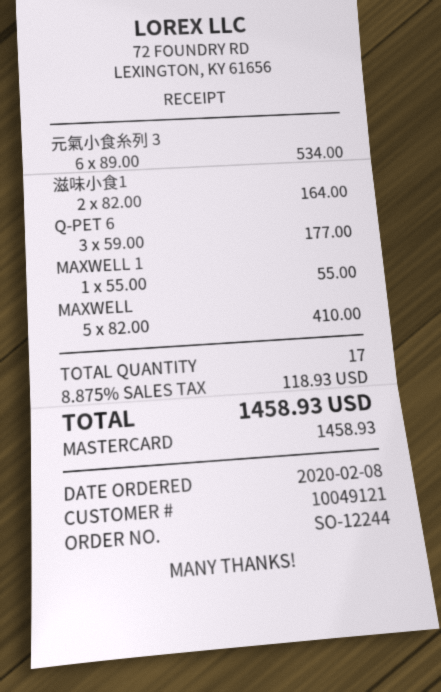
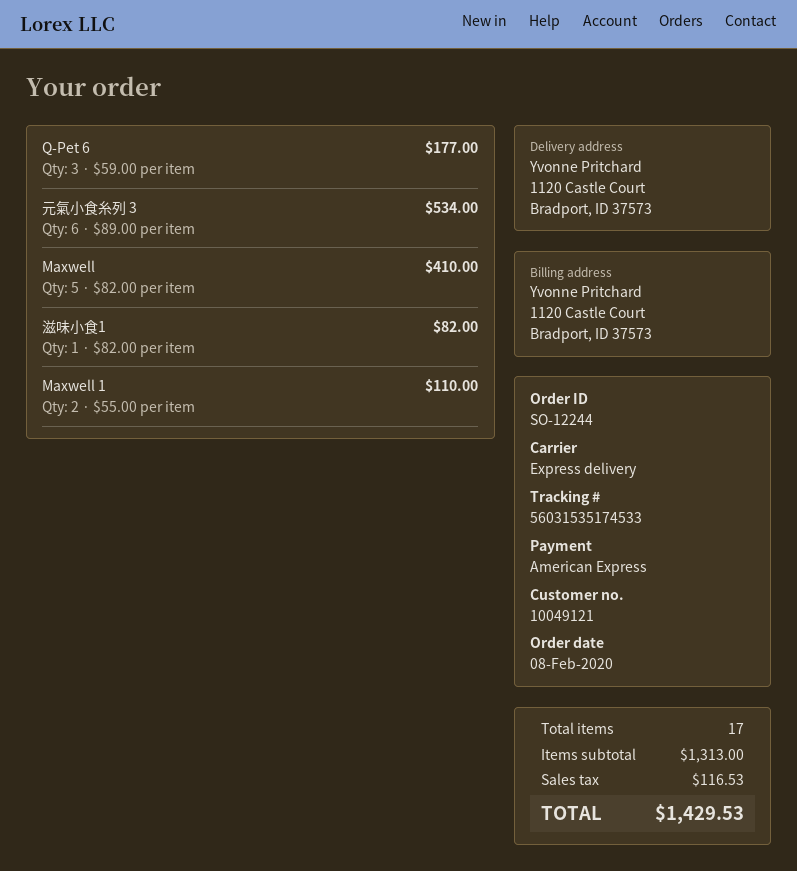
payment method: Mastercard -> American Express
滋味小食1: 2 x 82.00 = 164.00 -> 1 x 82.00 = 82.00
MAXWELL 1: 1 x 55.00 = 55.00 -> 2 x 55.00 = 110.00
tax: 118.93 -> 116.53
total: 1458.93 -> 1429.53

